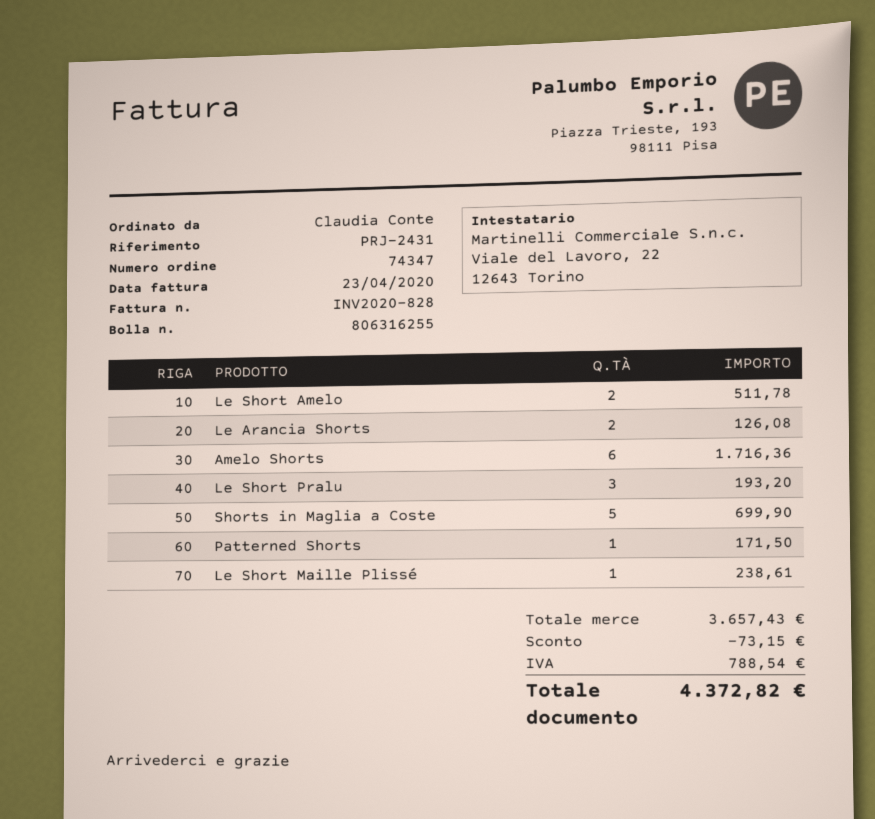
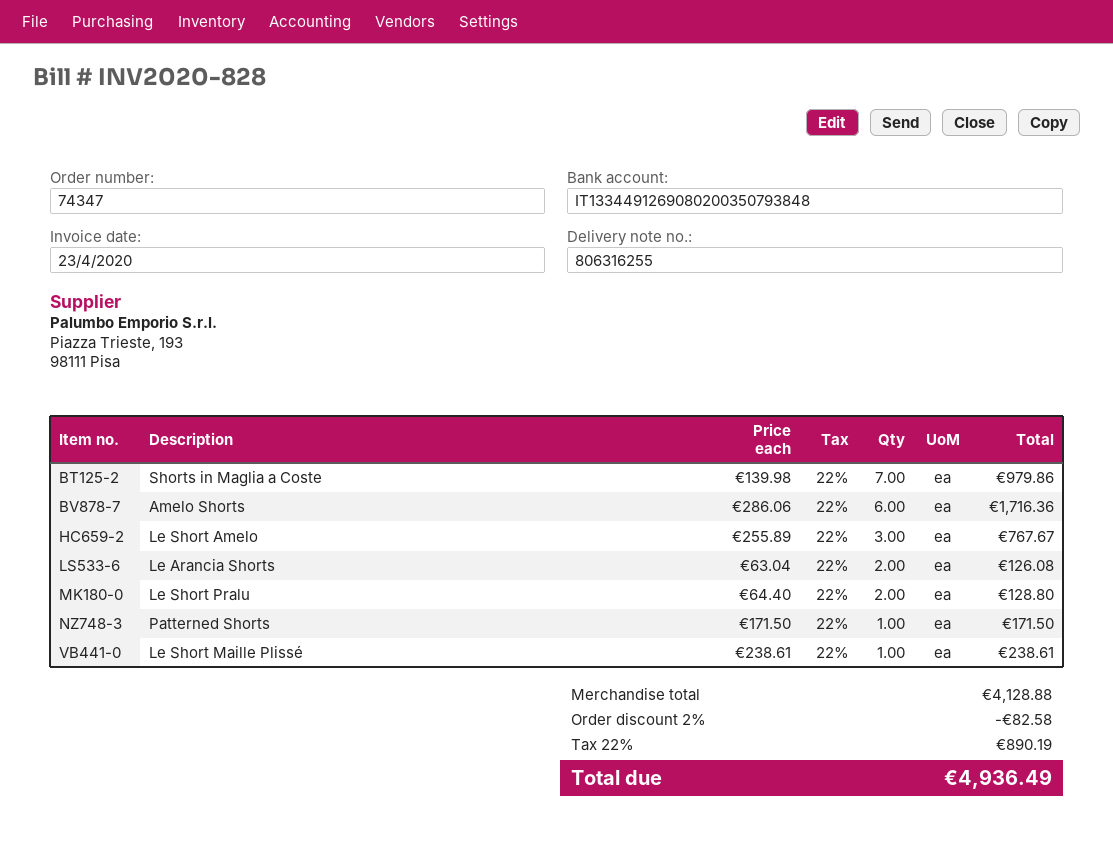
Le Short Amelo: 2 for 511.78 -> 3 for 767.67
Le Short Pralu: 3 for 193.20 -> 2 for 128.80
Shorts in Maglia a Coste: 5 for 699.90 -> 7 for 979.86
subtotal: 3657.43 -> 4128.88
discount: 73.15 -> 82.58
tax: 788.54 -> 890.19
total: 4372.82 -> 4936.49

